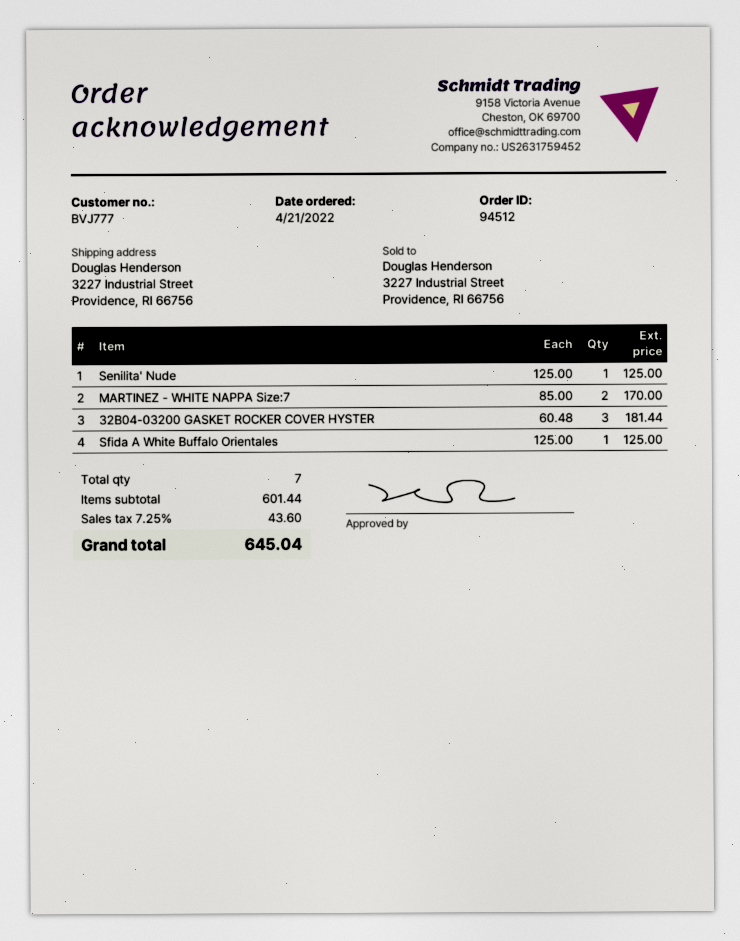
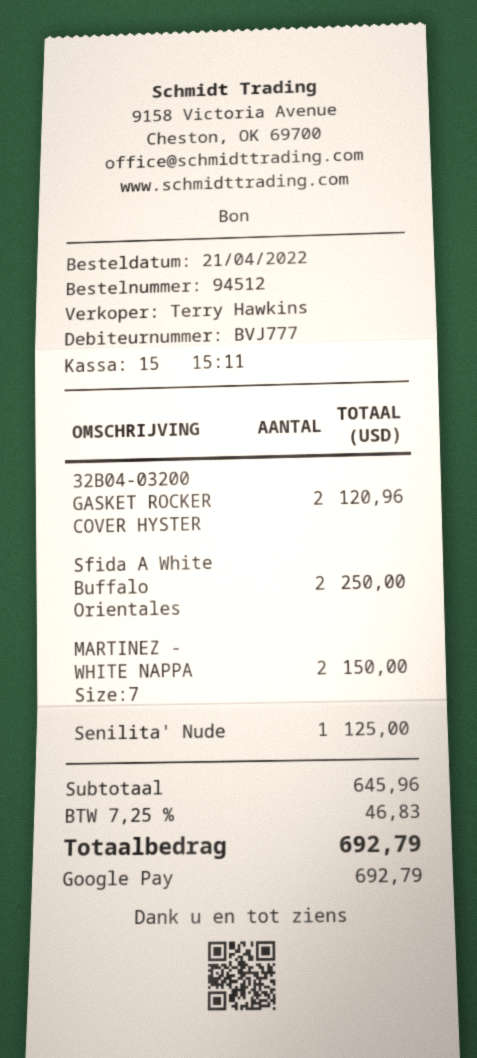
MARTINEZ - WHITE NAPPA Size:7: 2 for 170.00 -> 2 for 150.00
32B04-03200 GASKET ROCKER COVER HYSTER: 3 for 181.44 -> 2 for 120.96
Sfida A White Buffalo Orientales: 1 for 125.00 -> 2 for 250.00
subtotal: 601.44 -> 645.96
tax: 7.25% = 43.60 -> 7.25% = 46.83
total: 645.04 -> 692.79

